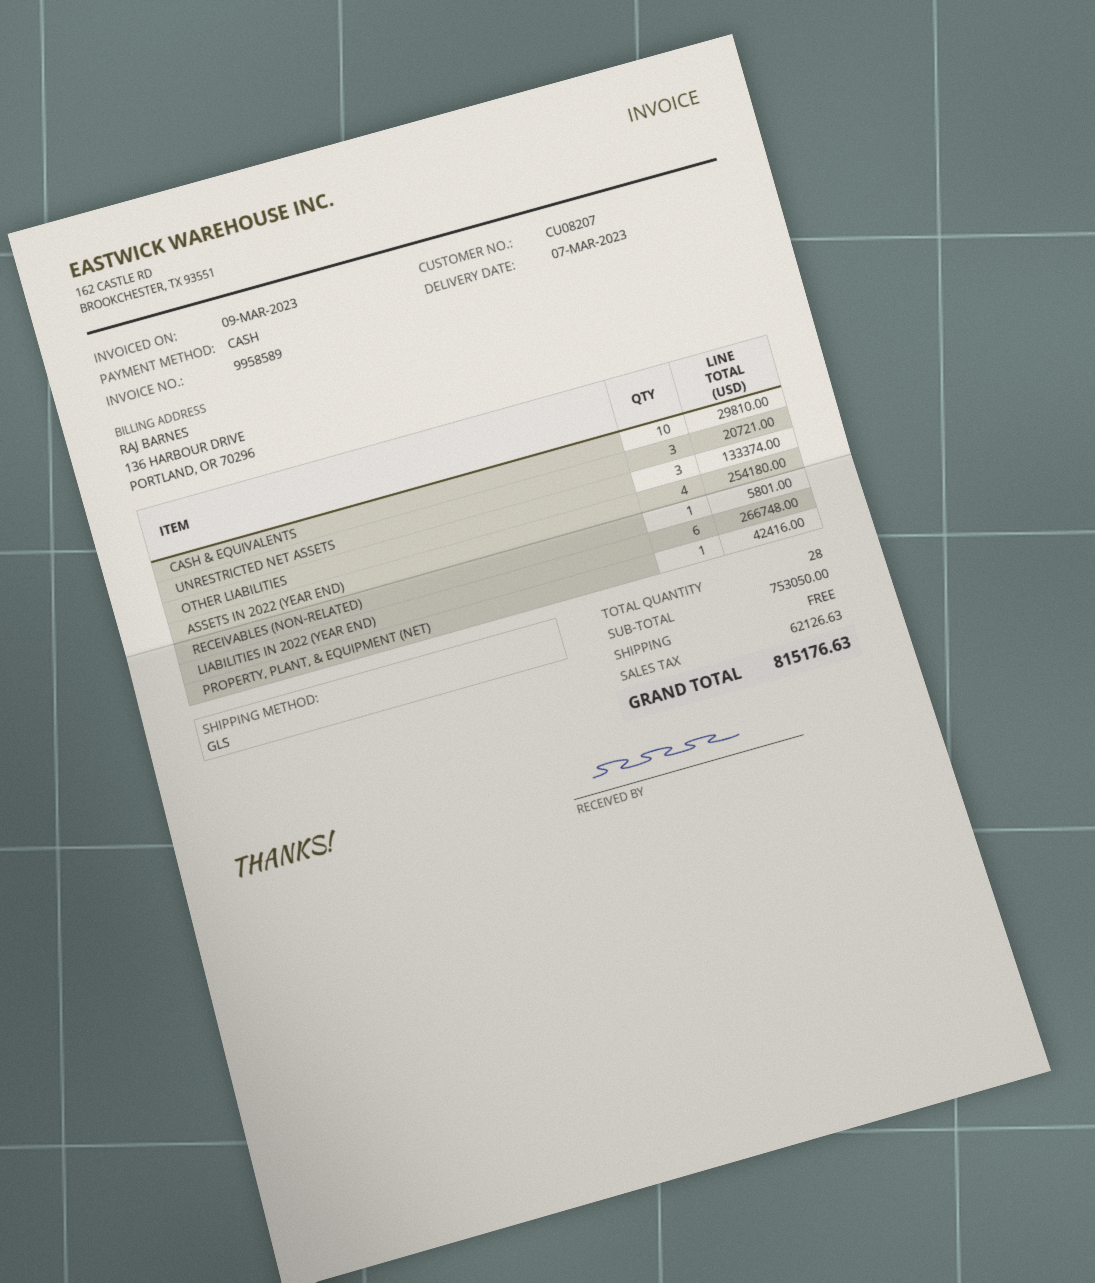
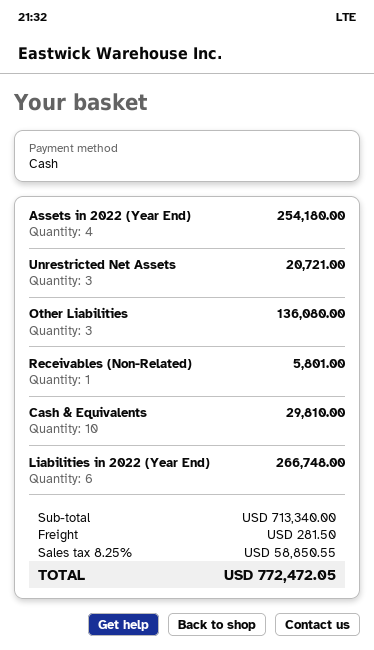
OTHER LIABILITIES: 3 for 133374.00 -> 3 for 136080.00
PROPERTY, PLANT, & EQUIPMENT (NET): 1 for 42416.00 -> none
subtotal: 753050.00 -> 713340.00
shipping: 0.00 -> 281.50
tax: 62126.63 -> 58850.55
total: 815176.63 -> 772472.05

